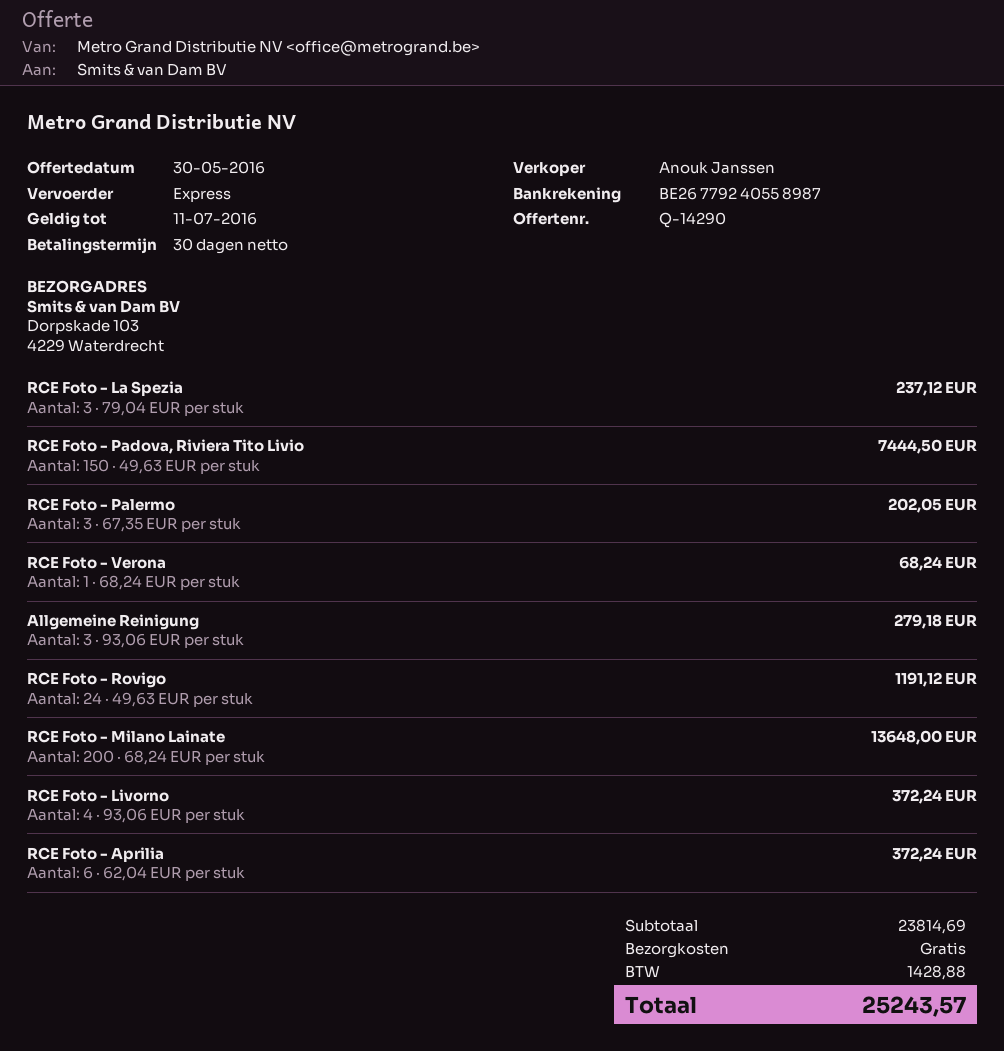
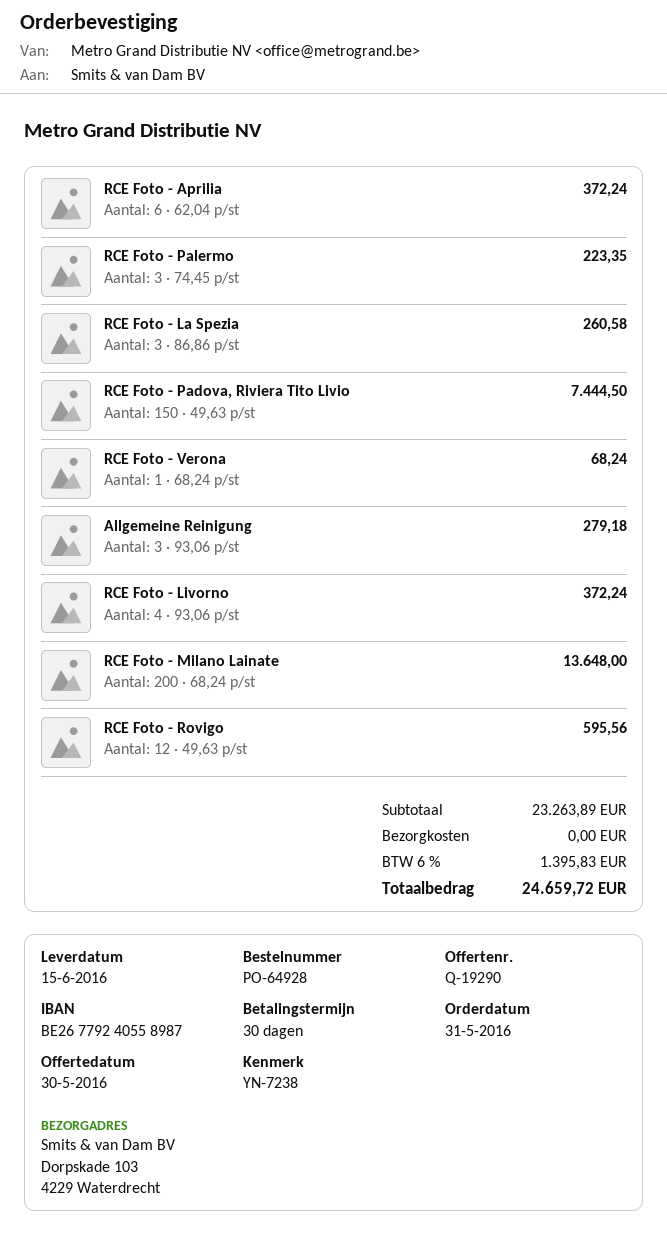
quote number: Q-14290 -> Q-19290
RCE Foto - La Spezia: 3 x 79.04 = 237.12 -> 3 x 86.86 = 260.58
RCE Foto - Palermo: 3 x 67.35 = 202.05 -> 3 x 74.45 = 223.35
RCE Foto - Rovigo: 24 x 49.63 = 1191.12 -> 12 x 49.63 = 595.56
subtotal: 23814.69 -> 23263.89
tax: 1428.88 -> 1395.83
total: 25243.57 -> 24659.72

